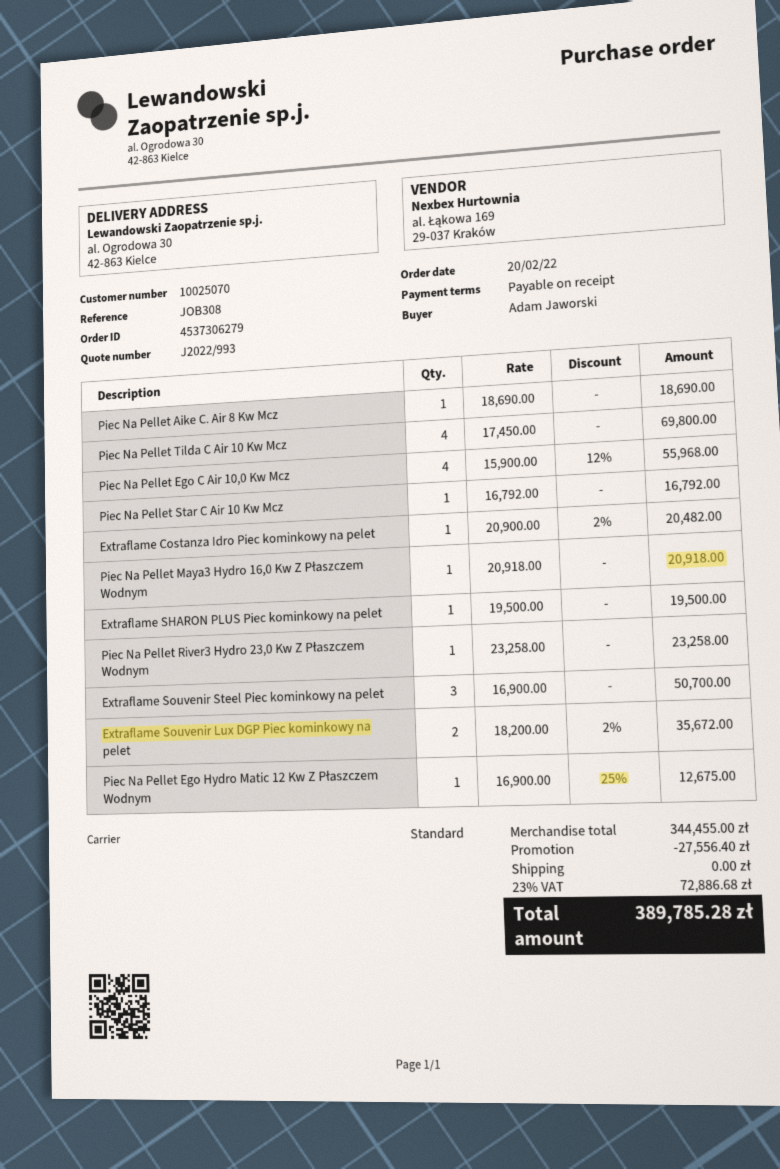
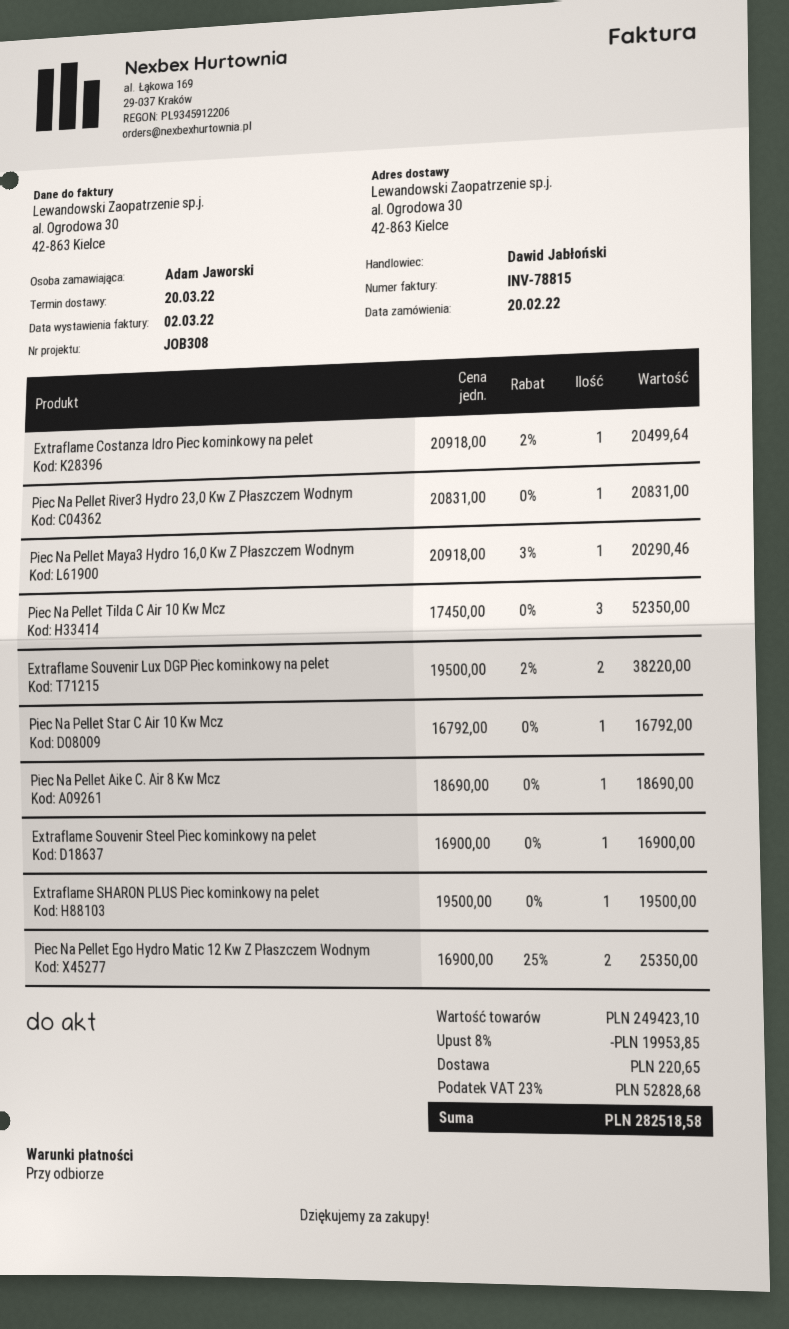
Piec Na Pellet Tilda C Air 10 Kw Mcz: 4 x 17450.00 = 69800.00 -> 3 x 17450.00 = 52350.00
Piec Na Pellet Ego C Air 10,0 Kw Mcz: 4 x 15900.00 - 12% = 55968.00 -> none
Extraflame Costanza Idro Piec kominkowy na pelet: 1 x 20900.00 - 2% = 20482.00 -> 1 x 20918.00 - 2% = 20499.64
Piec Na Pellet Maya3 Hydro 16,0 Kw Z Płaszczem Wodnym: 1 x 20918.00 = 20918.00 -> 1 x 20918.00 - 3% = 20290.46
Piec Na Pellet River3 Hydro 23,0 Kw Z Płaszczem Wodnym: 1 x 23258.00 = 23258.00 -> 1 x 20831.00 = 20831.00
Extraflame Souvenir Steel Piec kominkowy na pelet: 3 x 16900.00 = 50700.00 -> 1 x 16900.00 = 16900.00
Extraflame Souvenir Lux DGP Piec kominkowy na pelet: 2 x 18200.00 - 2% = 35672.00 -> 2 x 19500.00 - 2% = 38220.00
Piec Na Pellet Ego Hydro Matic 12 Kw Z Płaszczem Wodnym: 1 x 16900.00 - 25% = 12675.00 -> 2 x 16900.00 - 25% = 25350.00
subtotal: 344455.00 -> 249423.10
discount: 27556.40 -> 19953.85
shipping: 0.00 -> 220.65
tax: 23% = 72886.68 -> 23% = 52828.68
total: 389785.28 -> 282518.58

